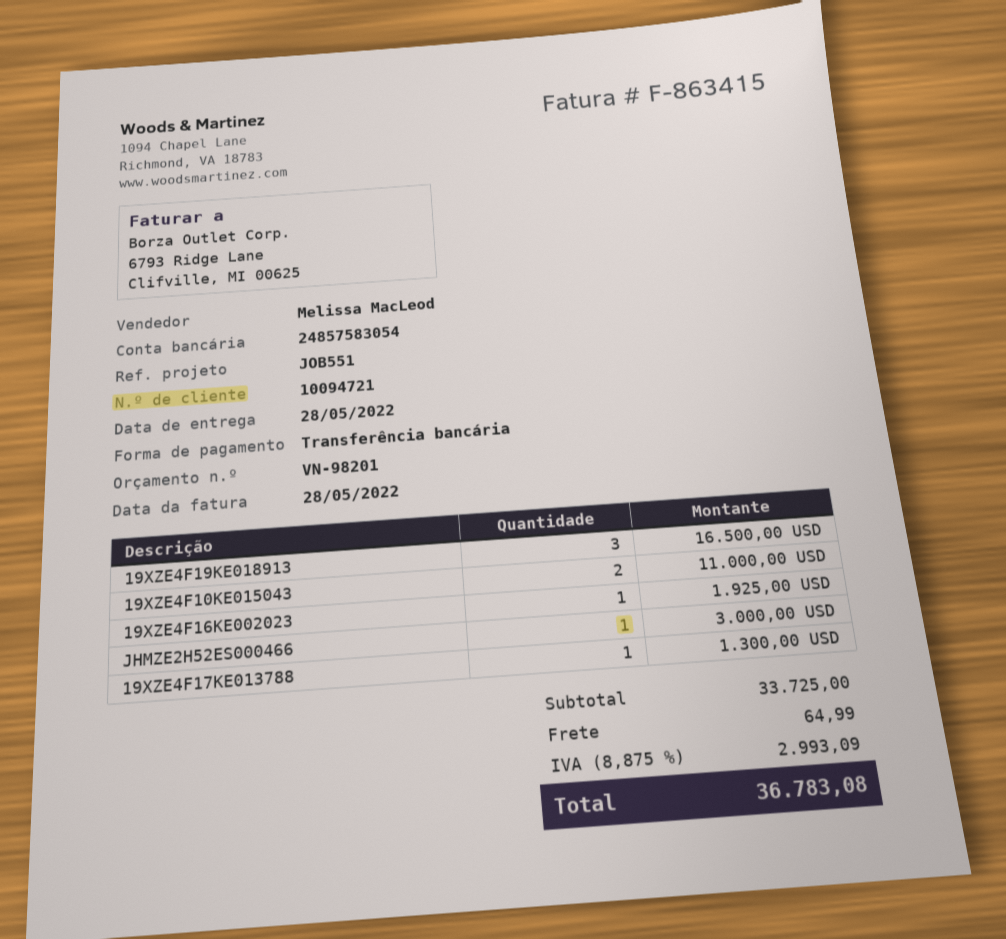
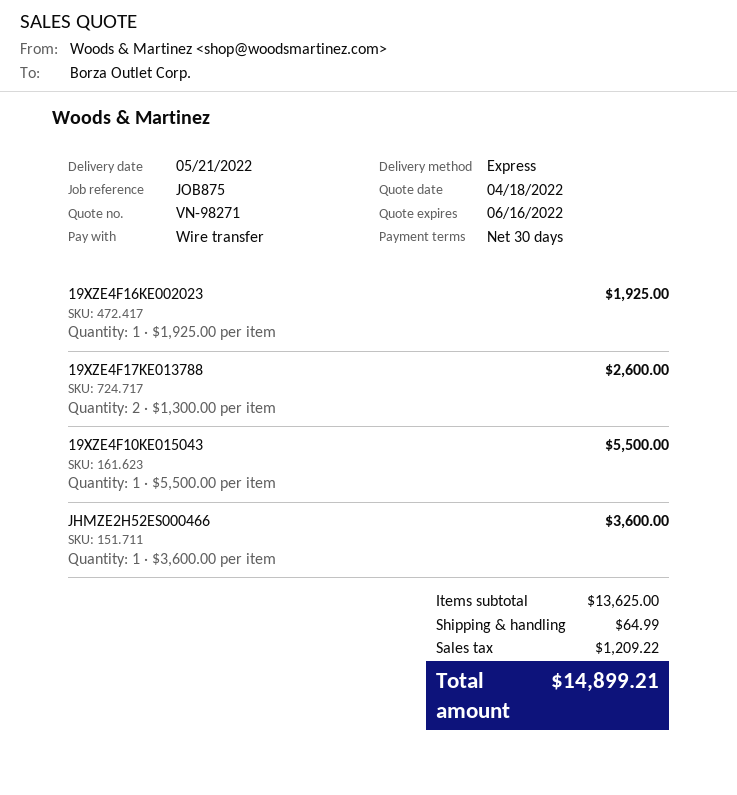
quote number: VN-98201 -> VN-98271
delivery date: 2022-05-28 -> 2022-05-21
reference: JOB551 -> JOB875
19XZE4F19KE018913: 3 for 16500.00 -> none
19XZE4F10KE015043: 2 for 11000.00 -> 1 for 5500.00
JHMZE2H52ES000466: 1 for 3000.00 -> 1 for 3600.00
19XZE4F17KE013788: 1 for 1300.00 -> 2 for 2600.00
subtotal: 33725.00 -> 13625.00
tax: 2993.09 -> 1209.22
total: 36783.08 -> 14899.21

